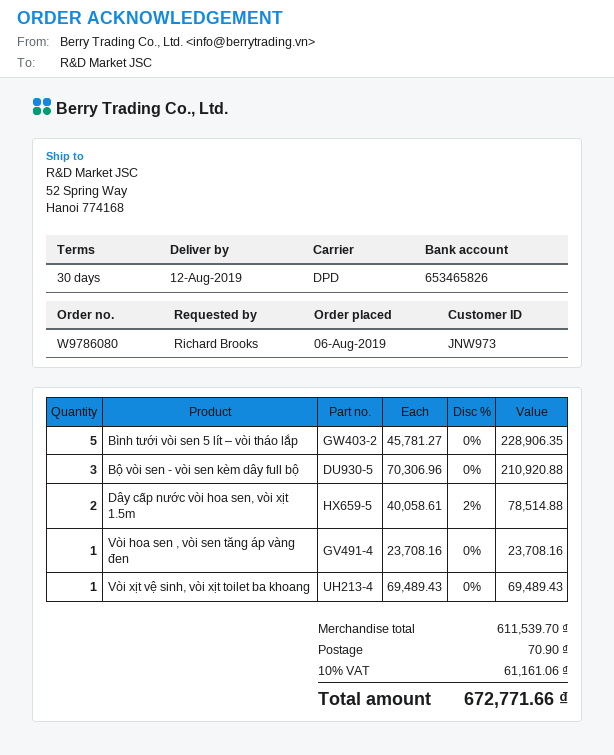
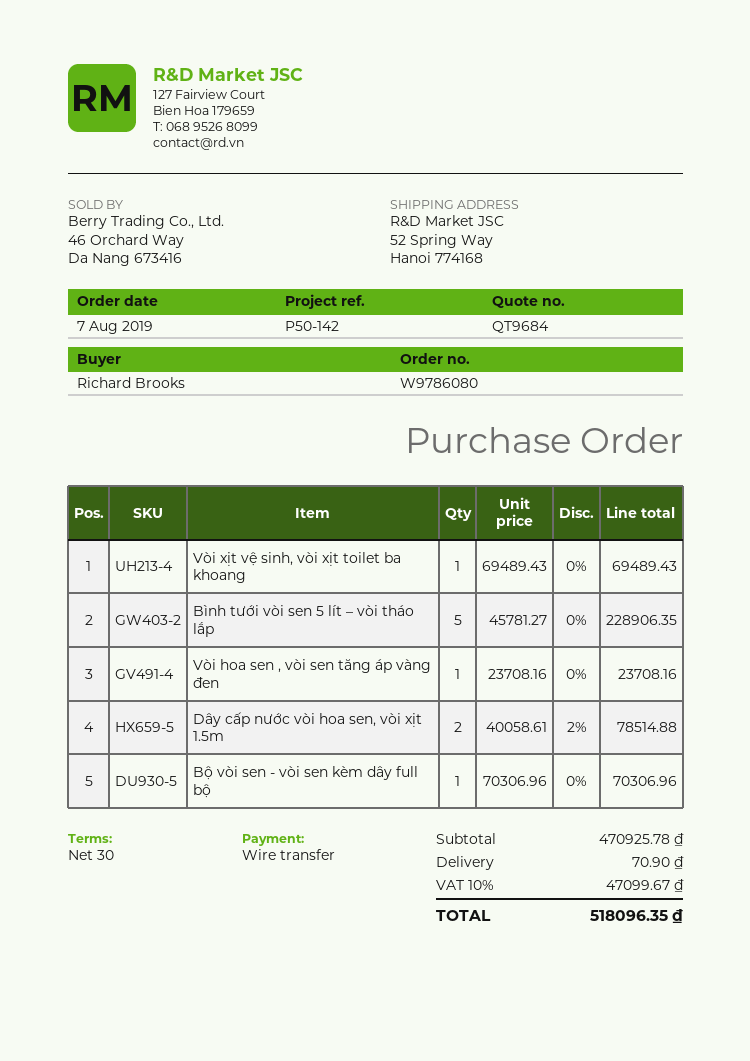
order date: 2019-08-06 -> 2019-08-07
Bộ vòi sen - vòi sen kèm dây full bộ: 3 x 70306.96 = 210920.88 -> 1 x 70306.96 = 70306.96
subtotal: 611539.70 -> 470925.78
tax: 10% = 61161.06 -> 10% = 47099.67
total: 672771.66 -> 518096.35

